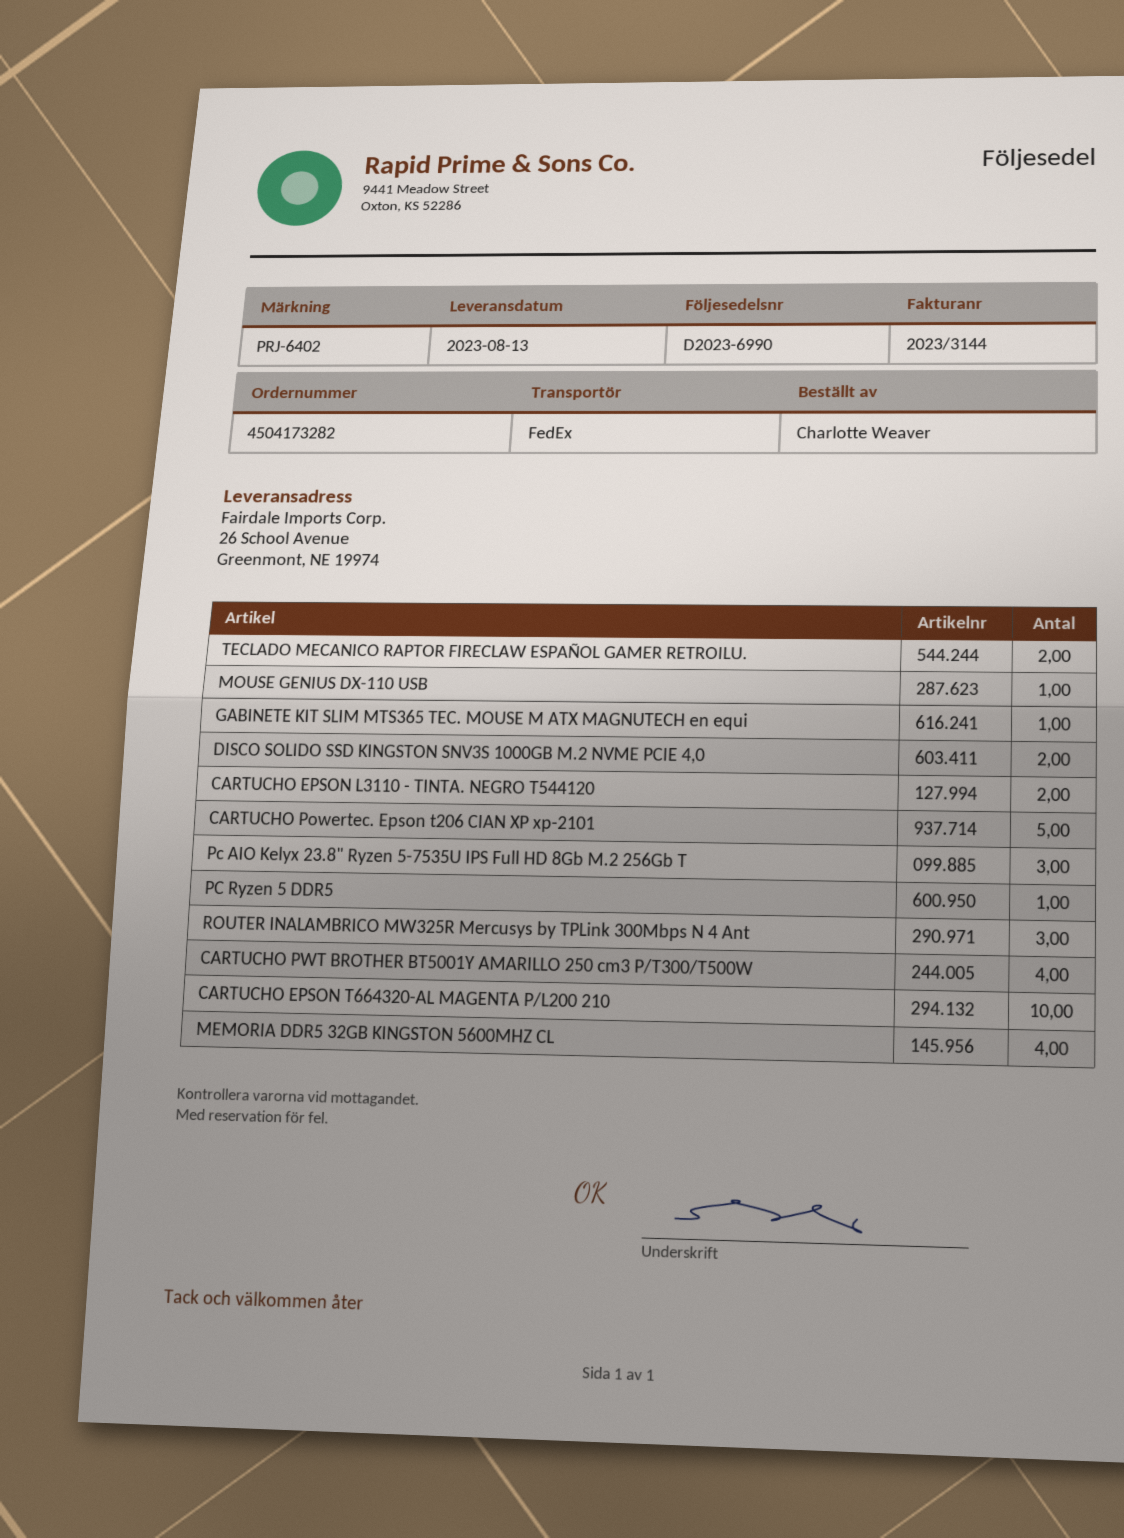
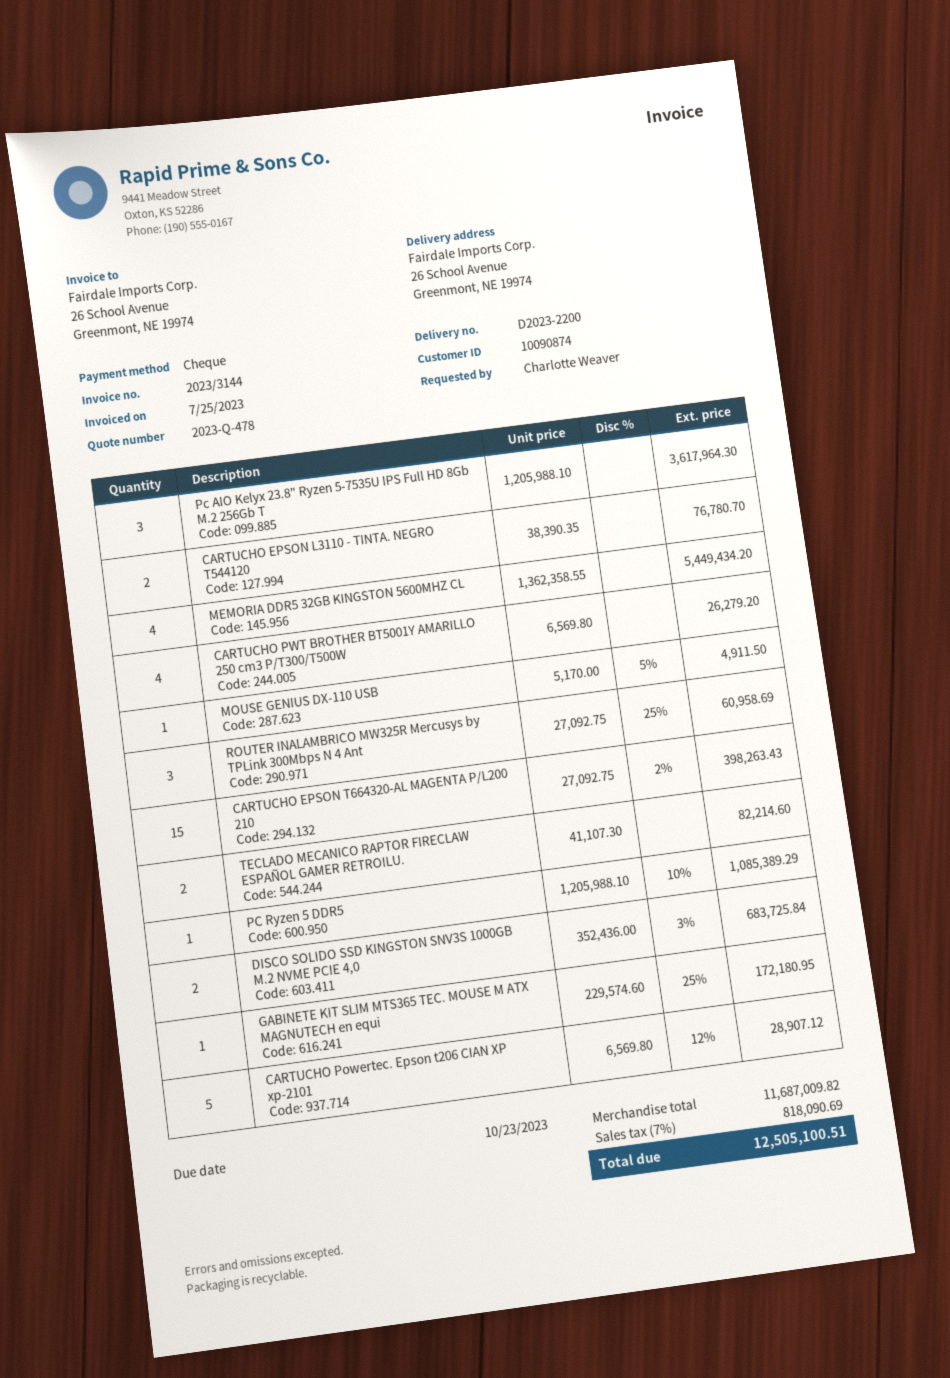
delivery note number: D2023-6990 -> D2023-2200
CARTUCHO EPSON T664320-AL MAGENTA P/L200 210: 10 -> 15

